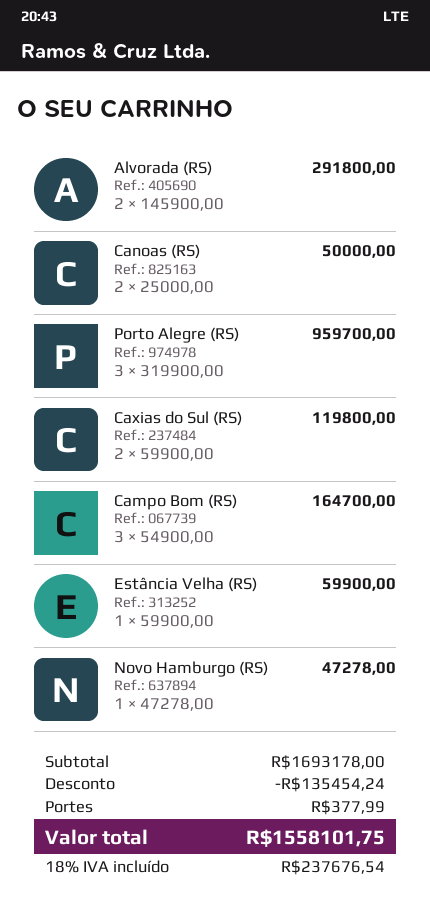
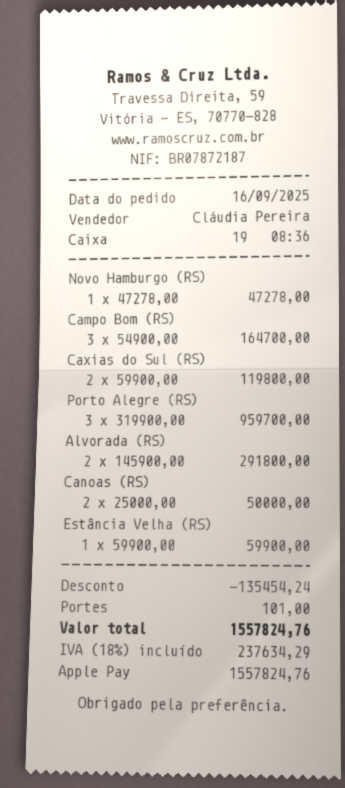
shipping: 377.99 -> 101.00
tax: 18% = 237676.54 -> 18% = 237634.29
total: 1558101.75 -> 1557824.76

